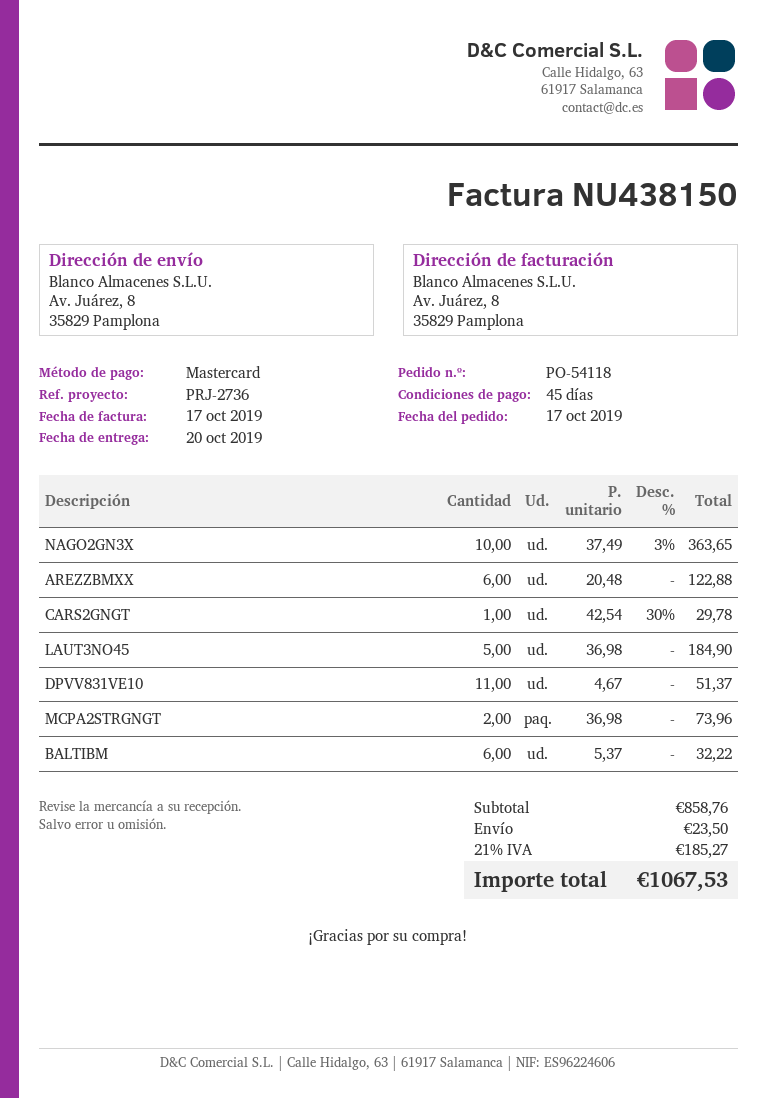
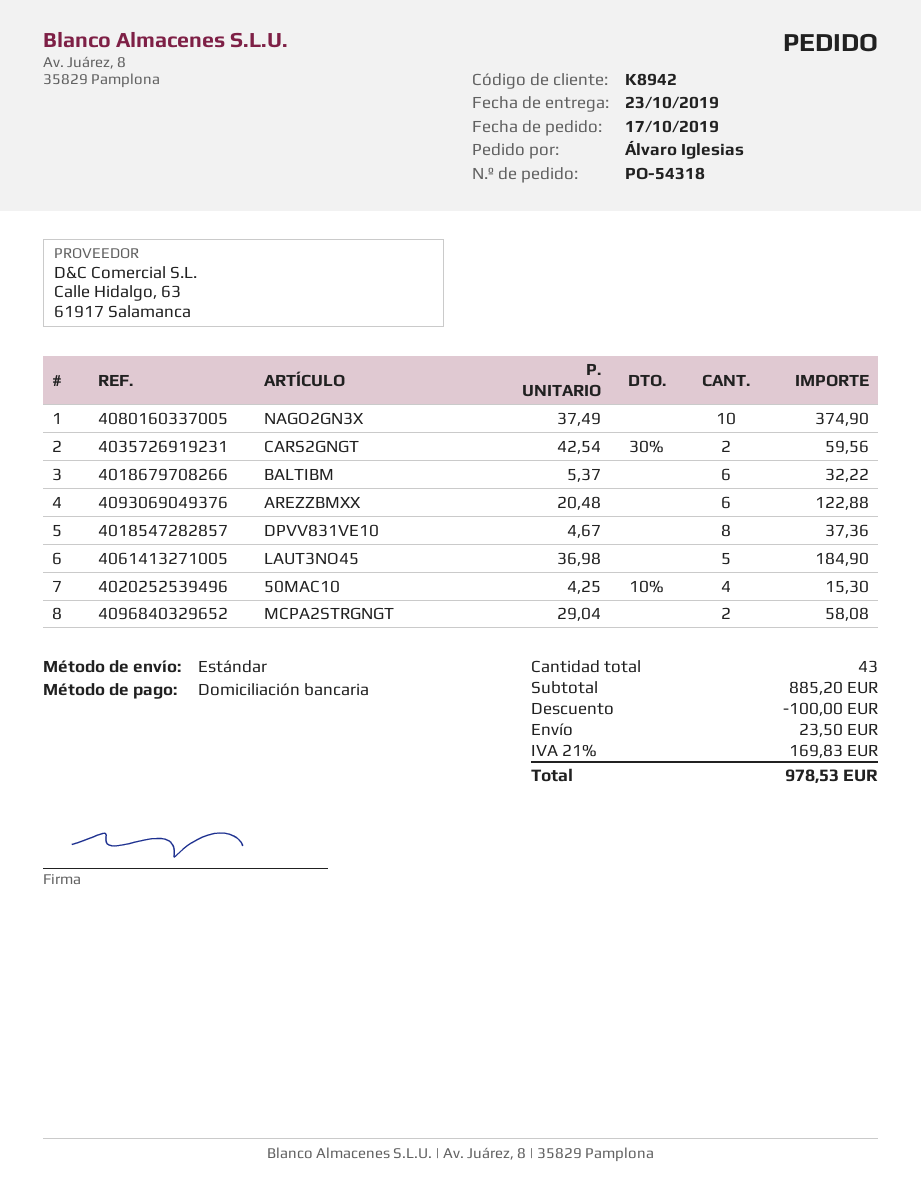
order number: PO-54118 -> PO-54318
delivery date: 2019-10-20 -> 2019-10-23
payment method: Mastercard -> direct debit
NAGO2GN3X: 10 x 37.49 - 3% = 363.65 -> 10 x 37.49 = 374.90
CARS2GNGT: 1 x 42.54 - 30% = 29.78 -> 2 x 42.54 - 30% = 59.56
DPVV831VE10: 11 x 4.67 = 51.37 -> 8 x 4.67 = 37.36
MCPA2STRGNGT: 2 x 36.98 = 73.96 -> 2 x 29.04 = 58.08
50MAC10: none -> 4 x 4.25 - 10% = 15.30
subtotal: 858.76 -> 885.20
discount: none -> 100.00
tax: 21% = 185.27 -> 21% = 169.83
total: 1067.53 -> 978.53

